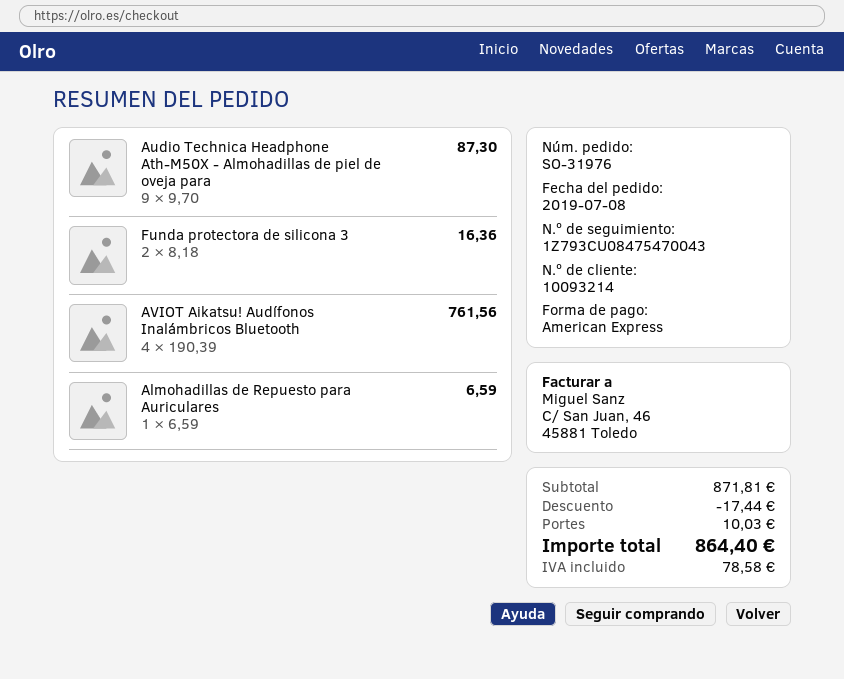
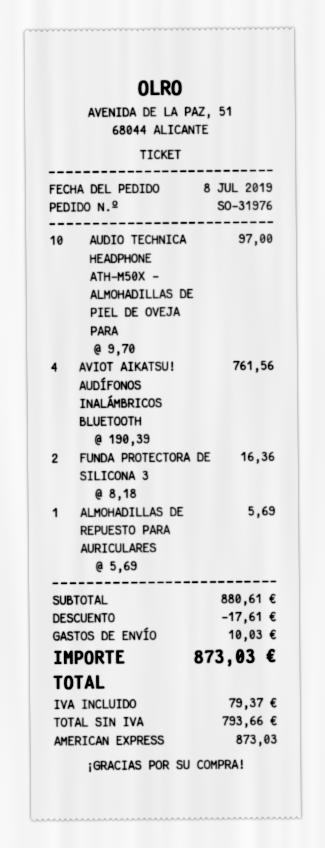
Audio Technica Headphone Ath-M50X - Almohadillas de piel de oveja para: 9 x 9.70 = 87.30 -> 10 x 9.70 = 97.00
Almohadillas de Repuesto para Auriculares: 1 x 6.59 = 6.59 -> 1 x 5.69 = 5.69
subtotal: 871.81 -> 880.61
discount: 17.44 -> 17.61
tax: 78.58 -> 79.37
total: 864.40 -> 873.03

